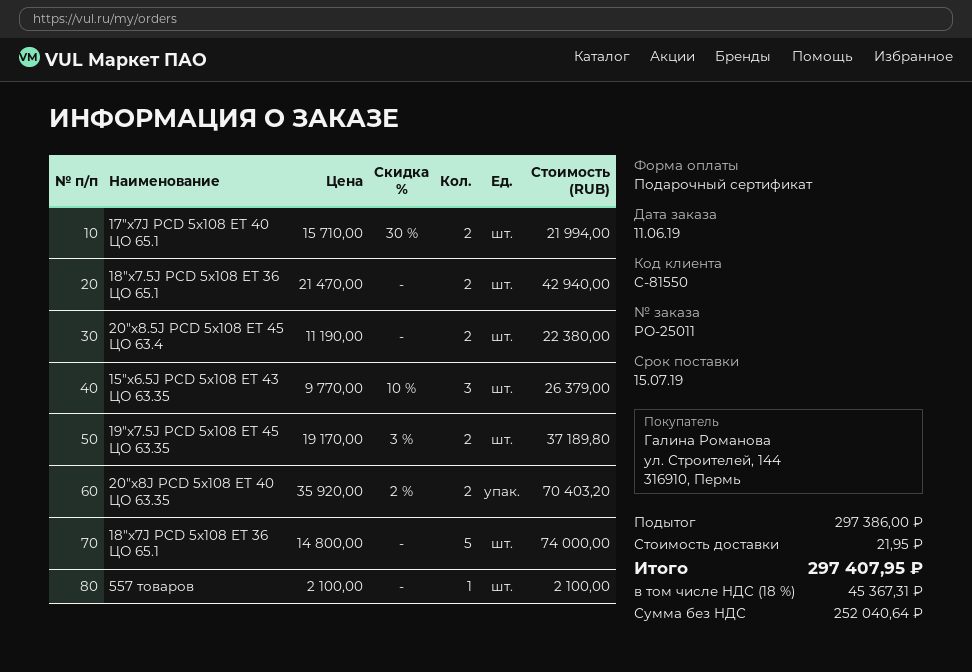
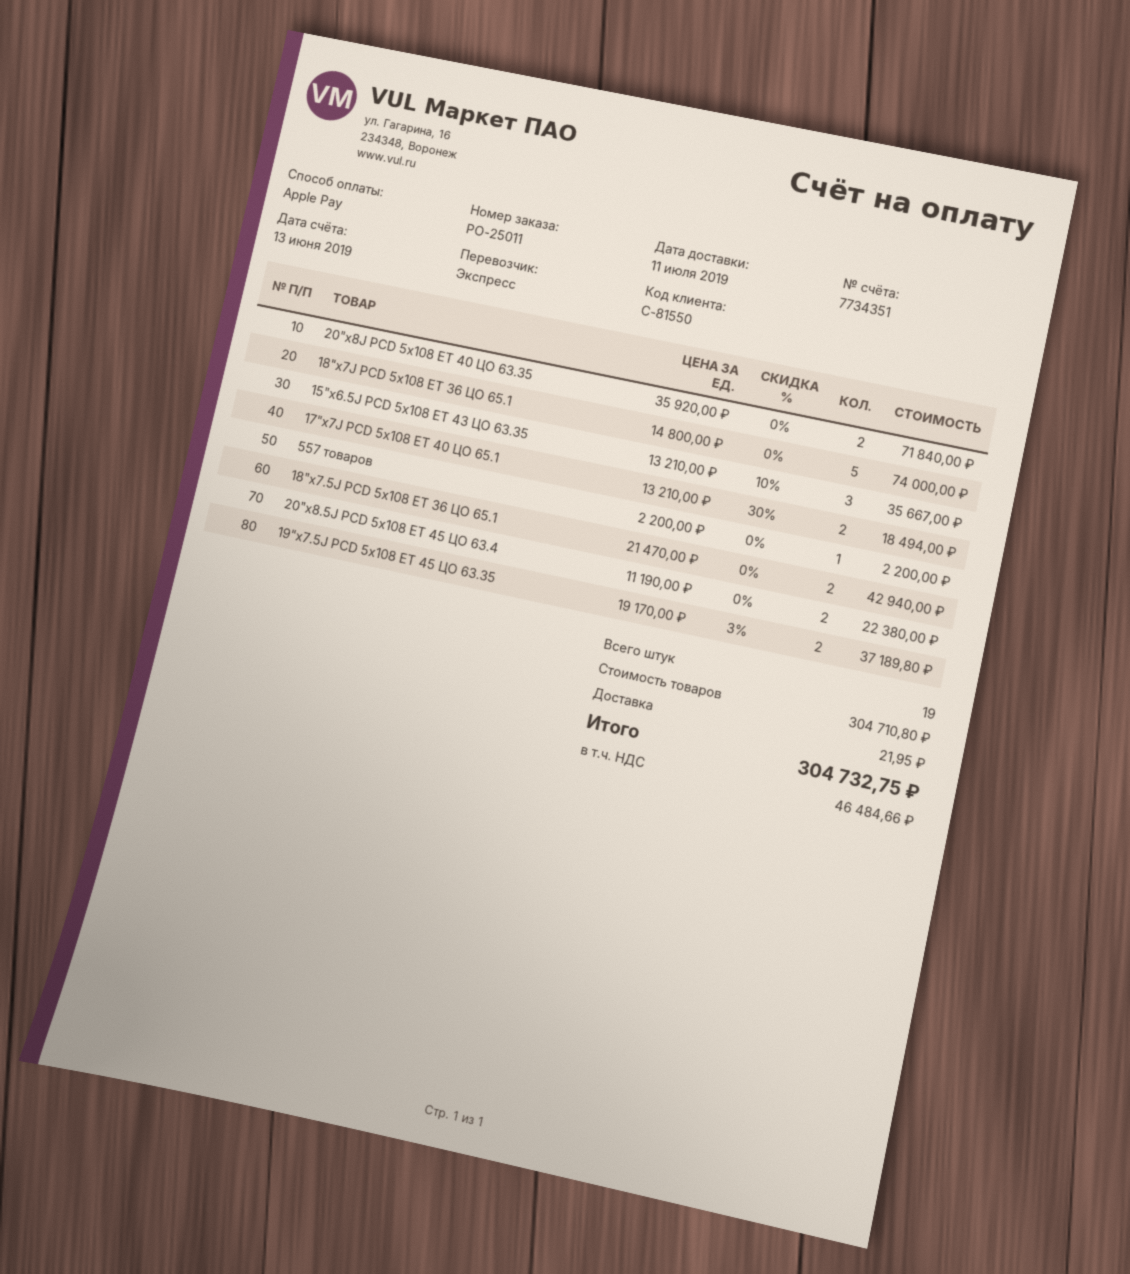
delivery date: 2019-07-15 -> 2019-07-11
payment method: gift card -> Apple Pay
17"x7J PCD 5x108 ЕТ 40 ЦО 65.1: 2 x 15710.00 - 30% = 21994.00 -> 2 x 13210.00 - 30% = 18494.00
15"x6.5J PCD 5x108 ЕТ 43 ЦО 63.35: 3 x 9770.00 - 10% = 26379.00 -> 3 x 13210.00 - 10% = 35667.00
20"x8J PCD 5x108 ЕТ 40 ЦО 63.35: 2 x 35920.00 - 2% = 70403.20 -> 2 x 35920.00 = 71840.00
557 товаров: 1 x 2100.00 = 2100.00 -> 1 x 2200.00 = 2200.00
subtotal: 297386.00 -> 304710.80
tax: 45367.31 -> 46484.66
total: 297407.95 -> 304732.75

